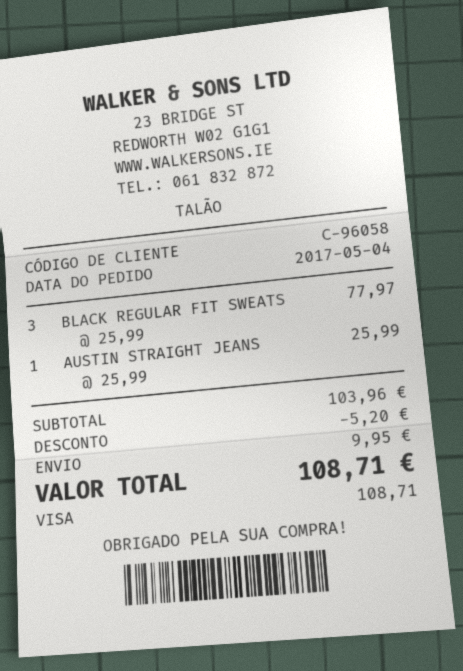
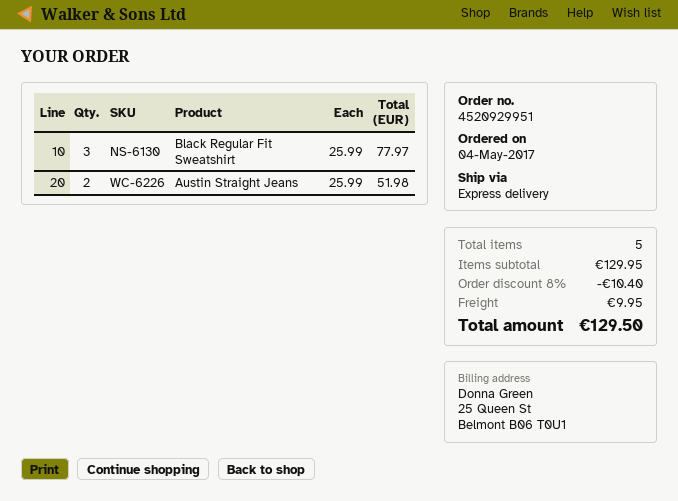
AUSTIN STRAIGHT JEANS: 1 x 25.99 = 25.99 -> 2 x 25.99 = 51.98
subtotal: 103.96 -> 129.95
discount: 5.20 -> 10.40
total: 108.71 -> 129.50

